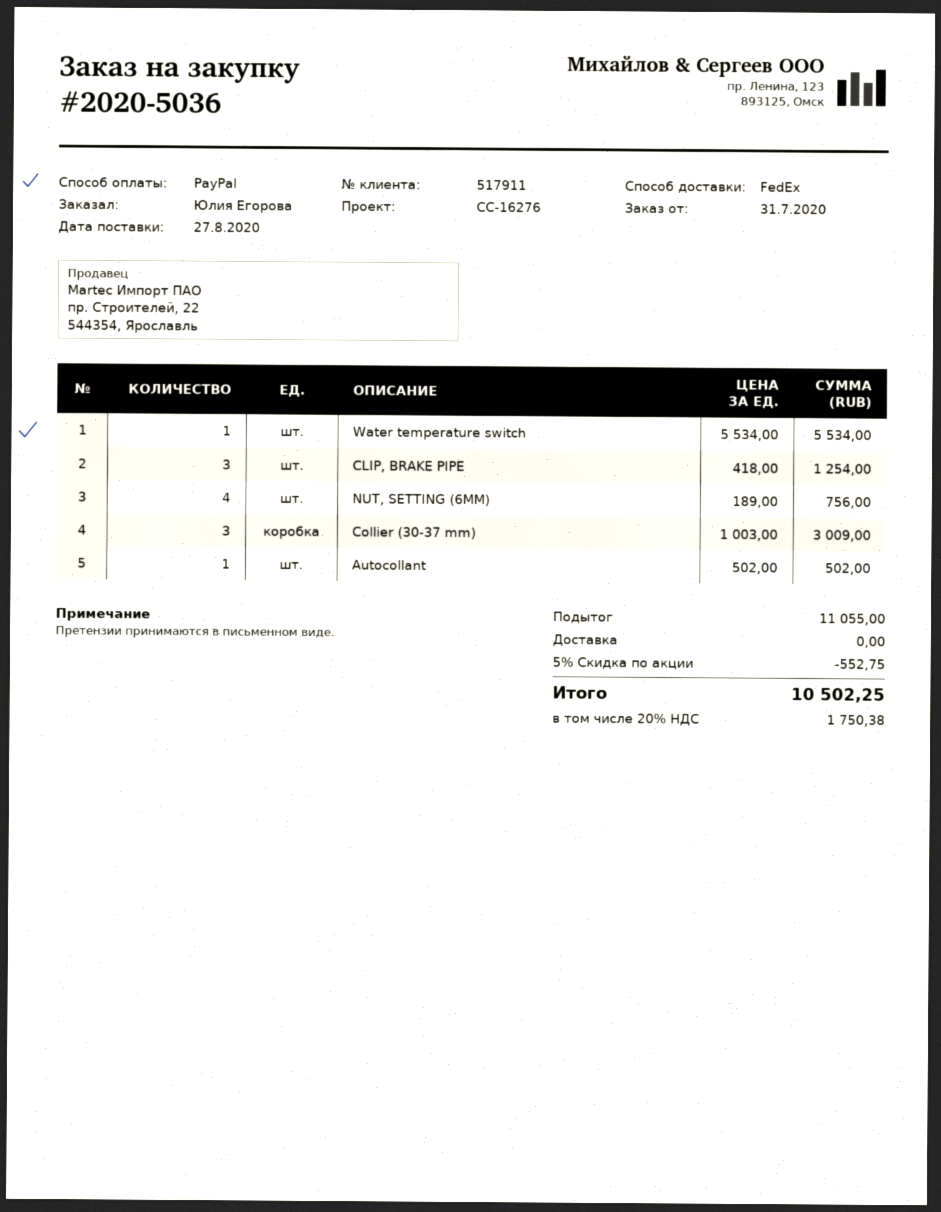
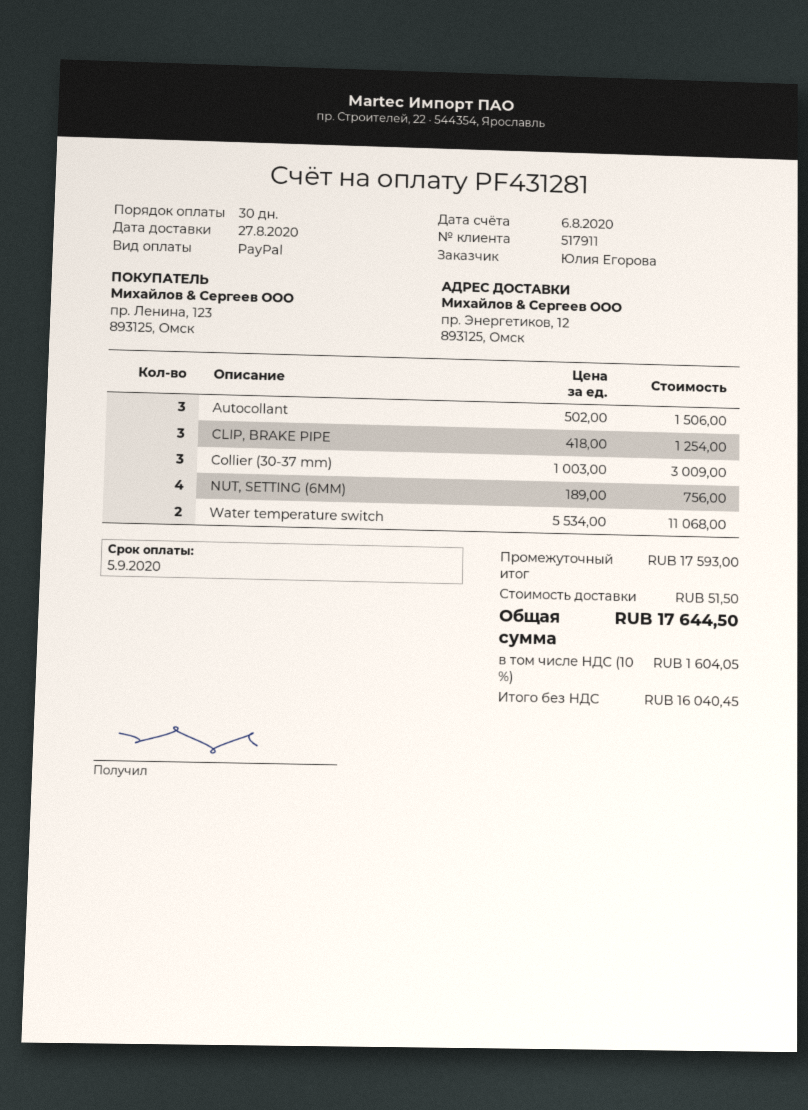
Water temperature switch: 1 x 5534.00 = 5534.00 -> 2 x 5534.00 = 11068.00
Autocollant: 1 x 502.00 = 502.00 -> 3 x 502.00 = 1506.00
subtotal: 11055.00 -> 17593.00
discount: 5% = 552.75 -> none
shipping: 0.00 -> 51.50
tax: 20% = 1750.38 -> 10% = 1604.05
total: 10502.25 -> 17644.50

